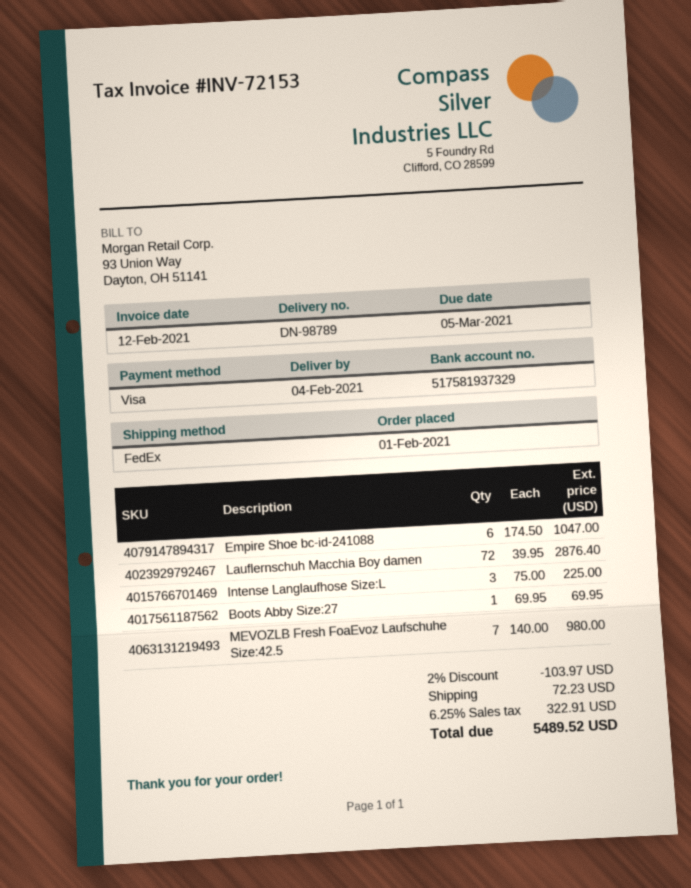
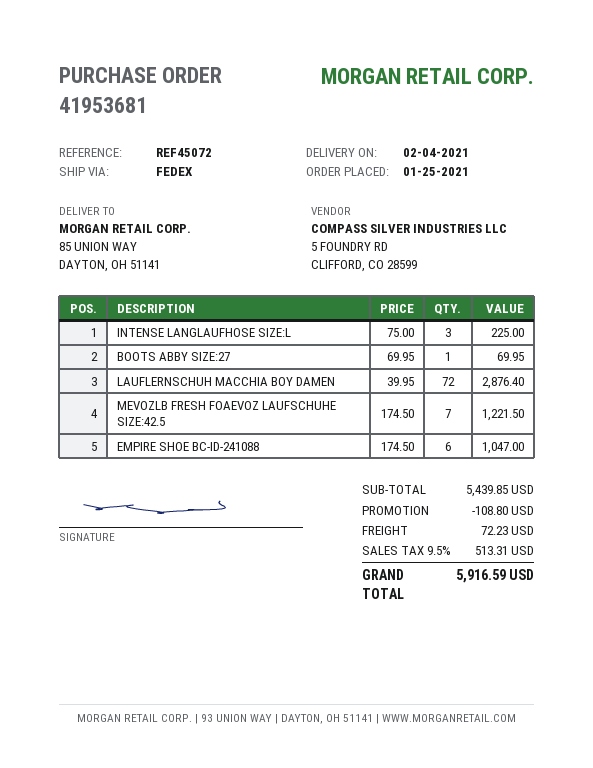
order date: 2021-02-01 -> 2021-01-25
MEVOZLB Fresh FoaEvoz Laufschuhe Size:42.5: 7 x 140.00 = 980.00 -> 7 x 174.50 = 1221.50
discount: 103.97 -> 108.80
tax: 6.25% = 322.91 -> 9.5% = 513.31
total: 5489.52 -> 5916.59

